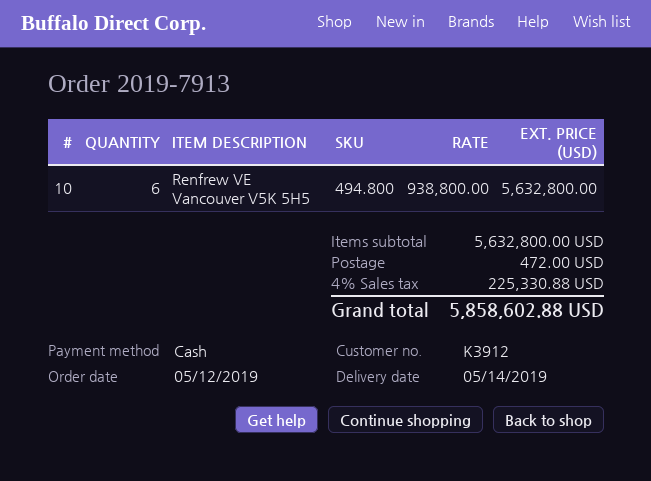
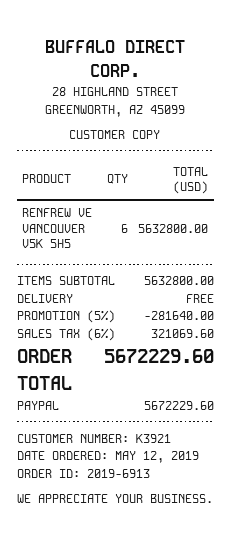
order number: 2019-7913 -> 2019-6913
customer number: K3912 -> K3921
payment method: cash -> PayPal
discount: none -> 5% = 281640.00
shipping: 472.00 -> 0.00
tax: 4% = 225330.88 -> 6% = 321069.60
total: 5858602.88 -> 5672229.60

